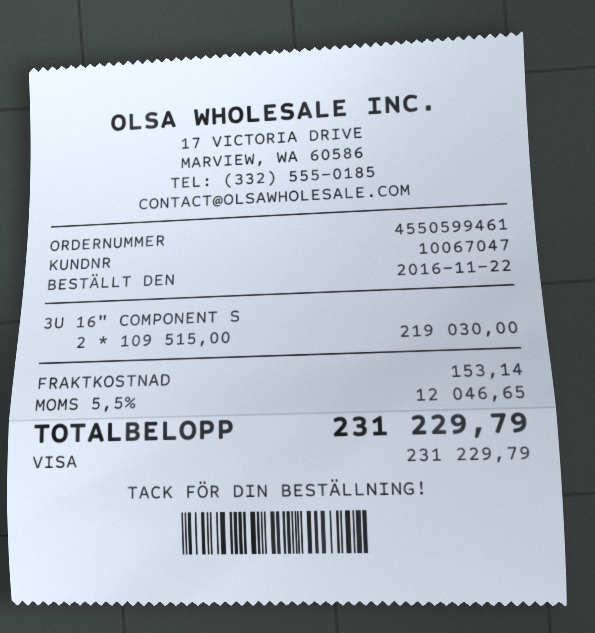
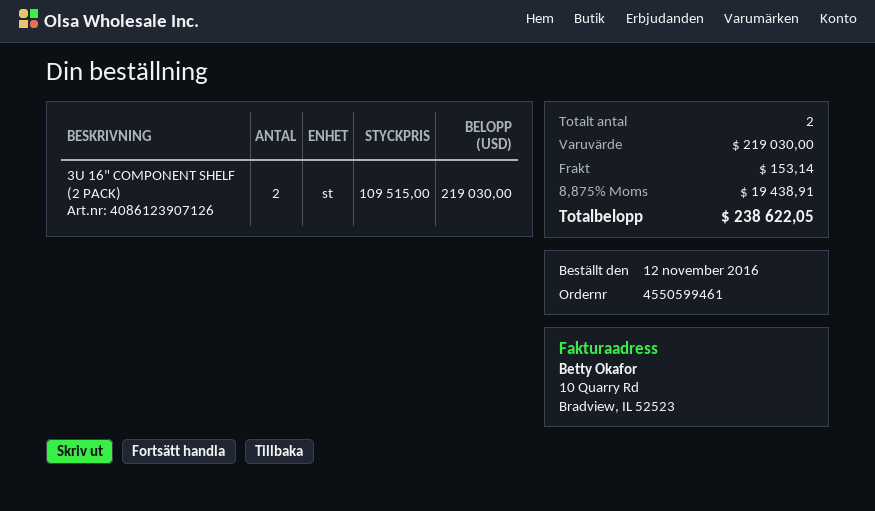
order date: 2016-11-22 -> 2016-11-12
tax: 5.5% = 12046.65 -> 8.875% = 19438.91
total: 231229.79 -> 238622.05

